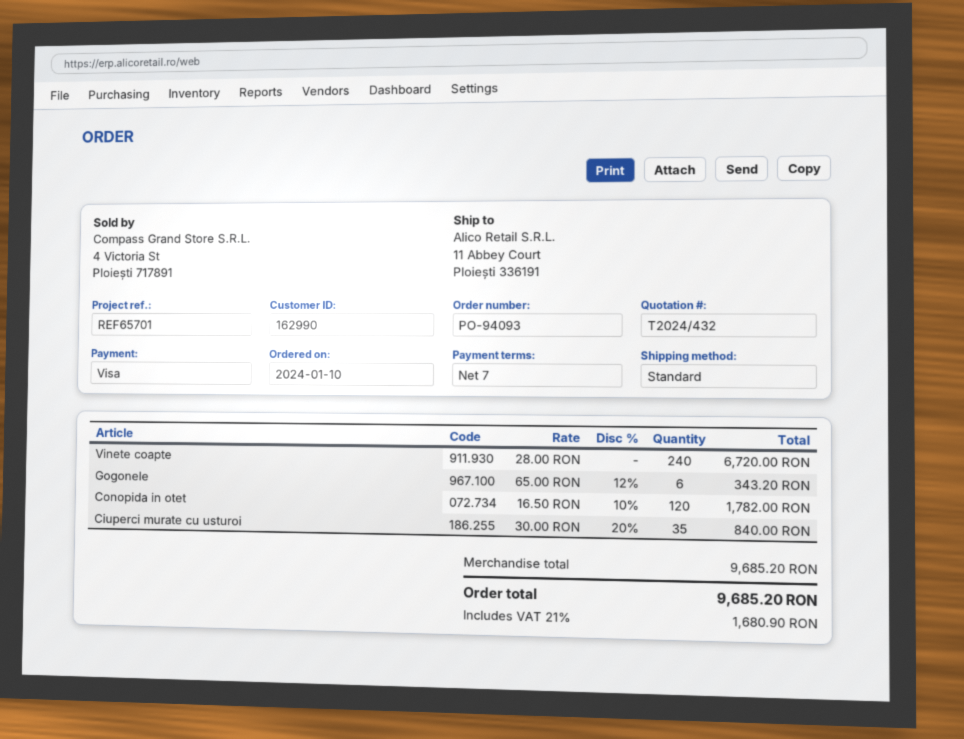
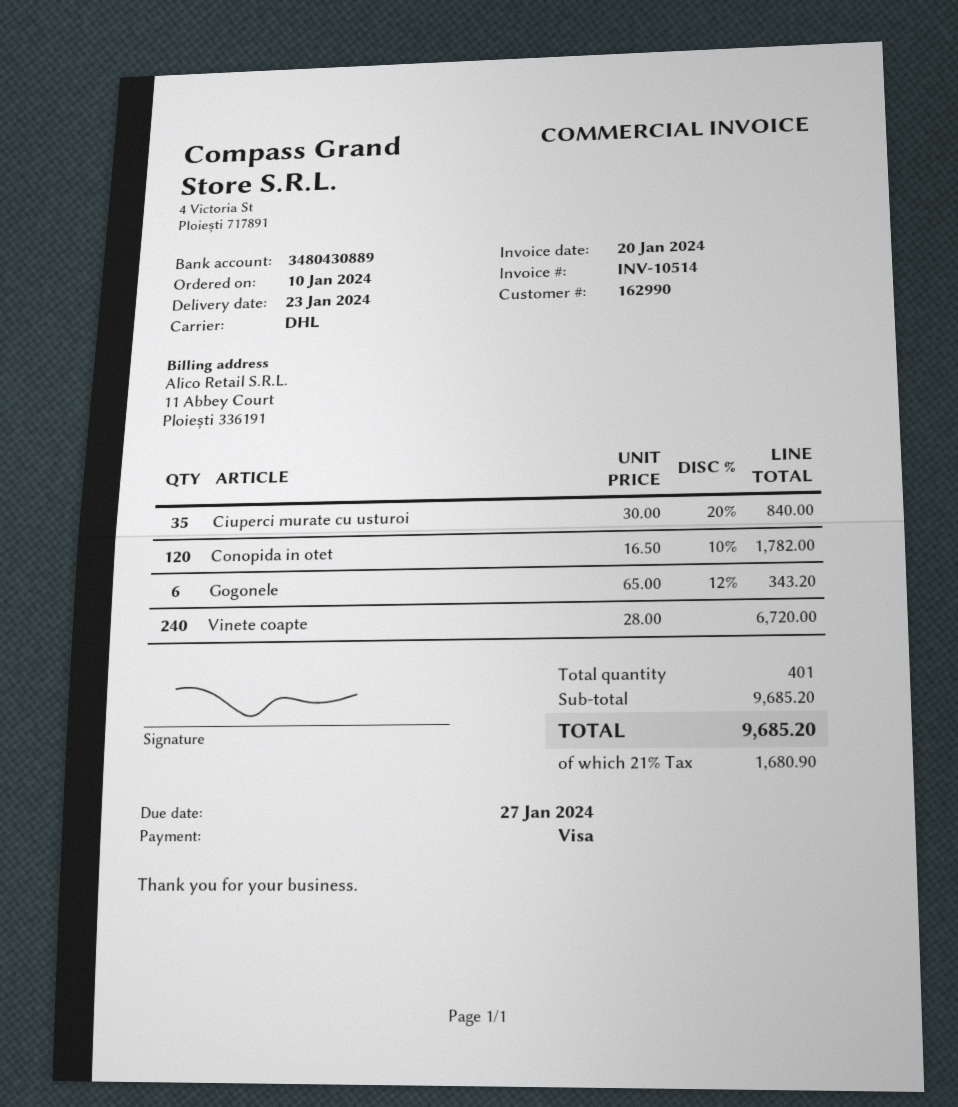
shipping method: standard -> DHL

